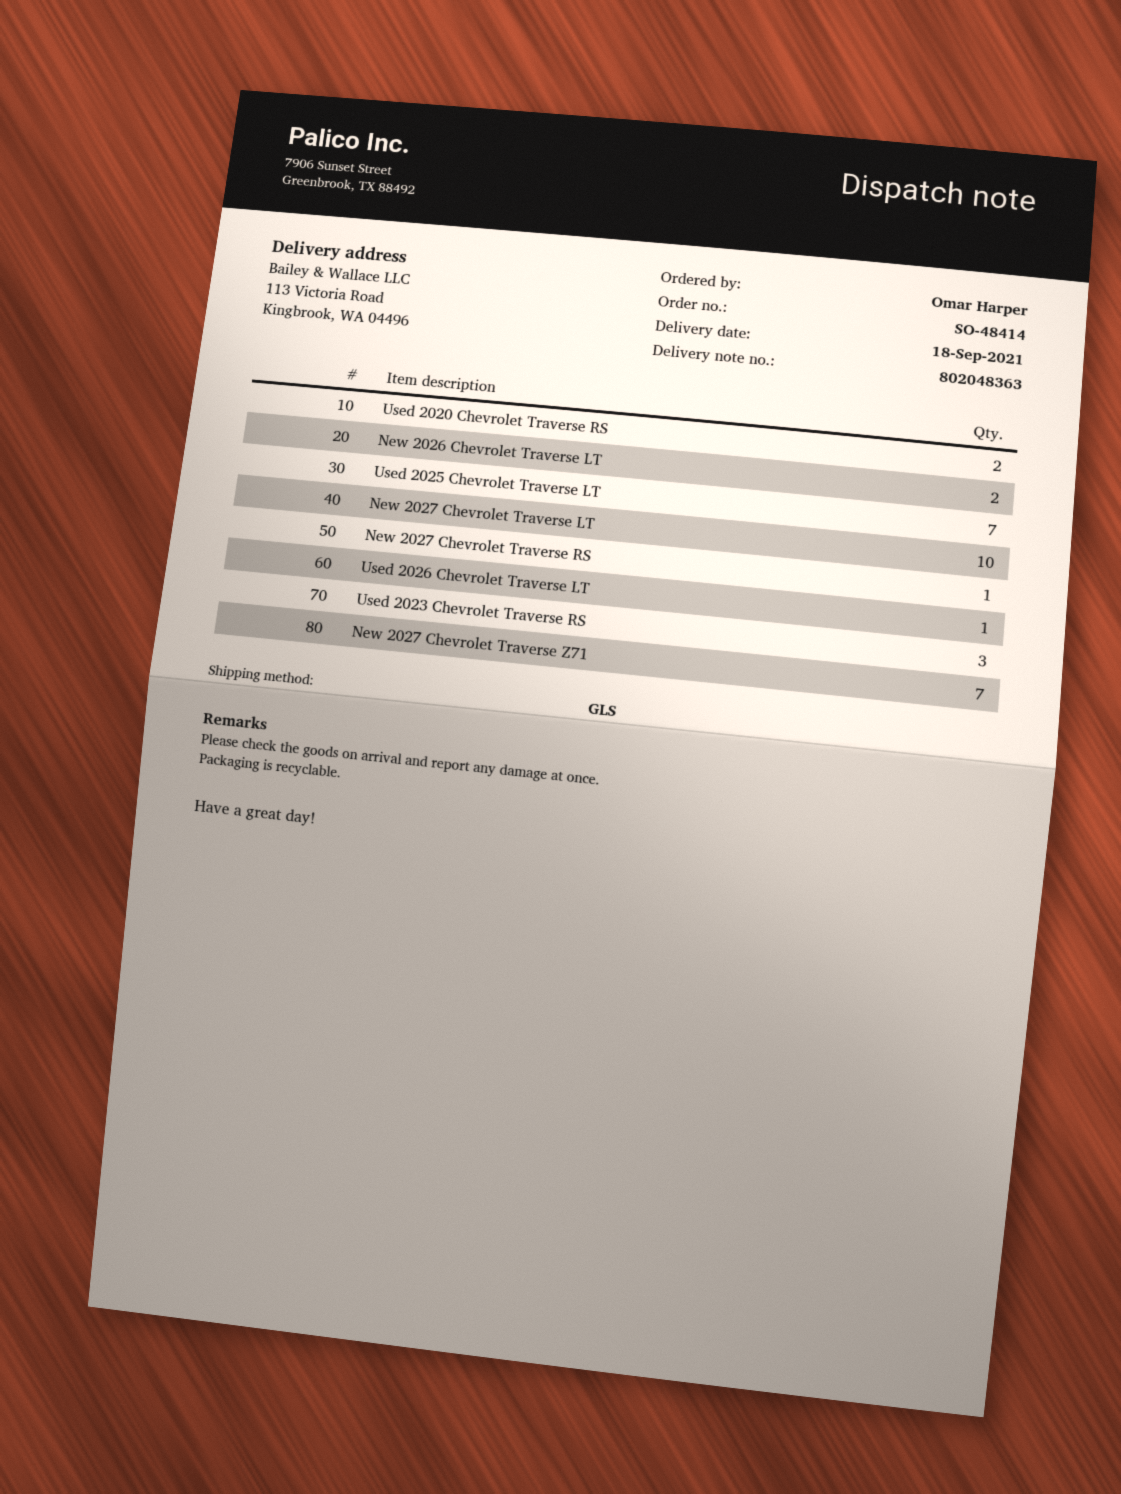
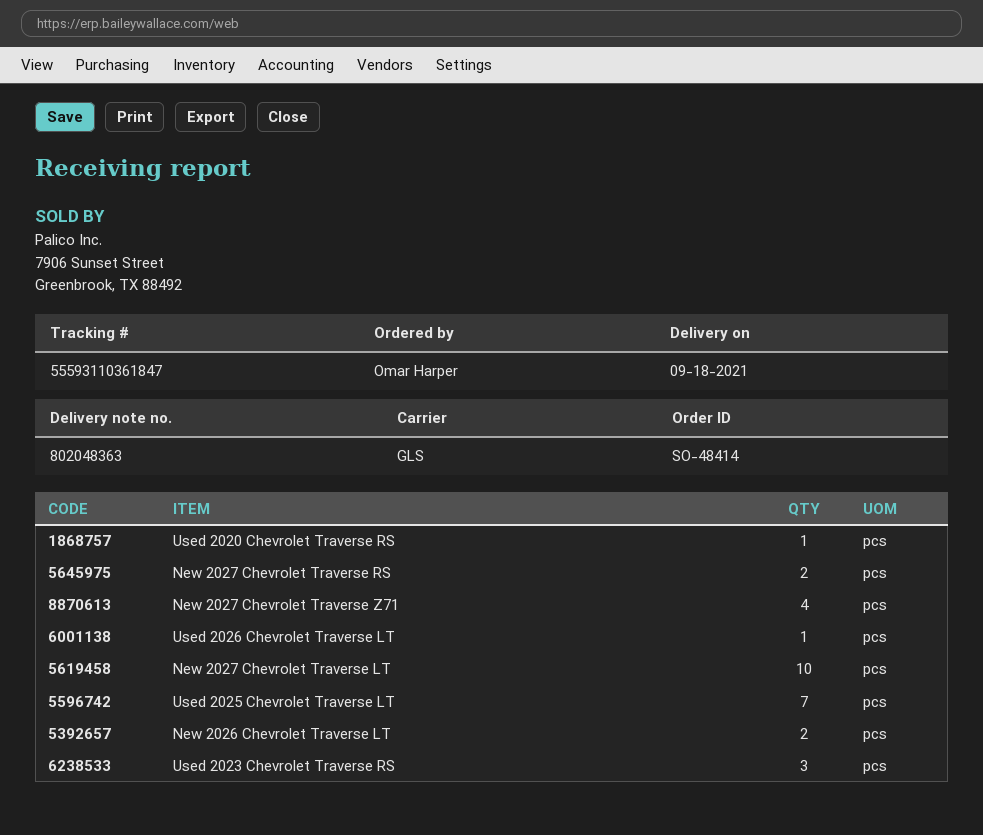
Used 2020 Chevrolet Traverse RS: 2 -> 1
New 2027 Chevrolet Traverse RS: 1 -> 2
New 2027 Chevrolet Traverse Z71: 7 -> 4

